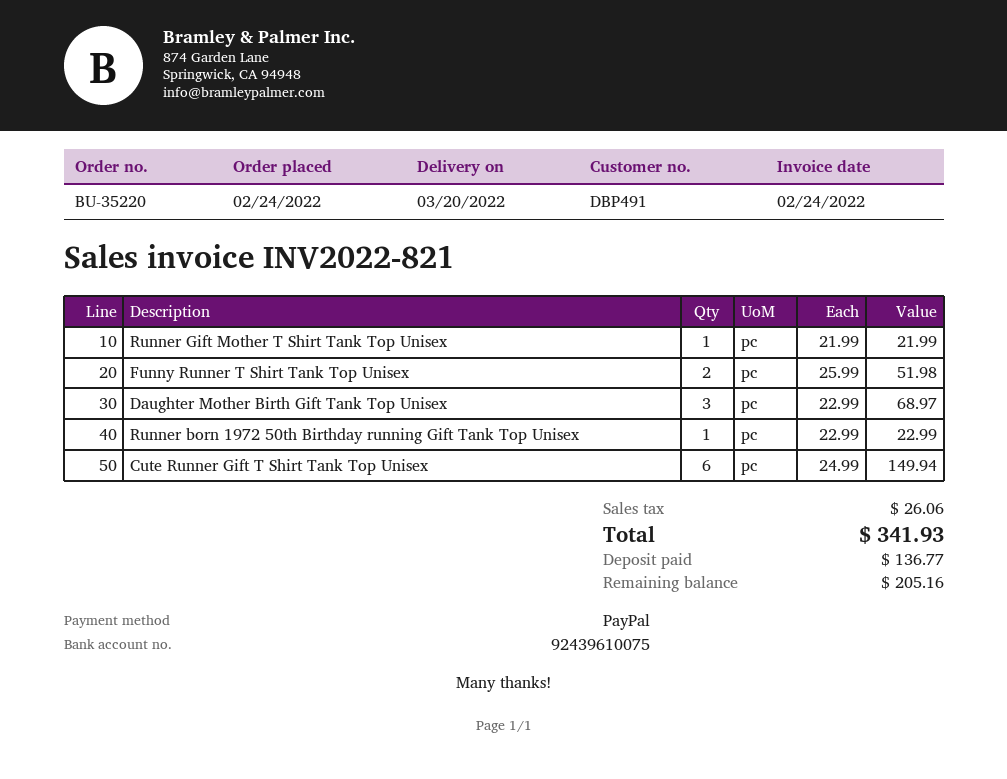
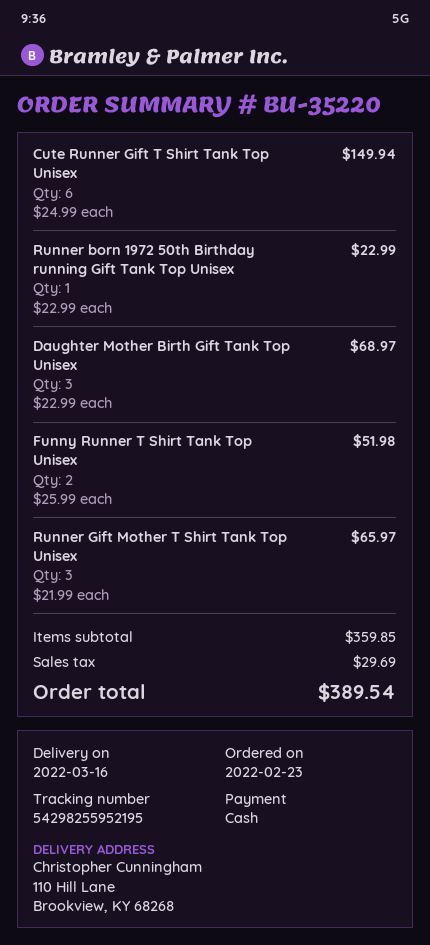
order date: 2022-02-24 -> 2022-02-23
delivery date: 2022-03-20 -> 2022-03-16
payment method: PayPal -> cash
Runner Gift Mother T Shirt Tank Top Unisex: 1 x 21.99 = 21.99 -> 3 x 21.99 = 65.97
tax: 26.06 -> 29.69
total: 341.93 -> 389.54

